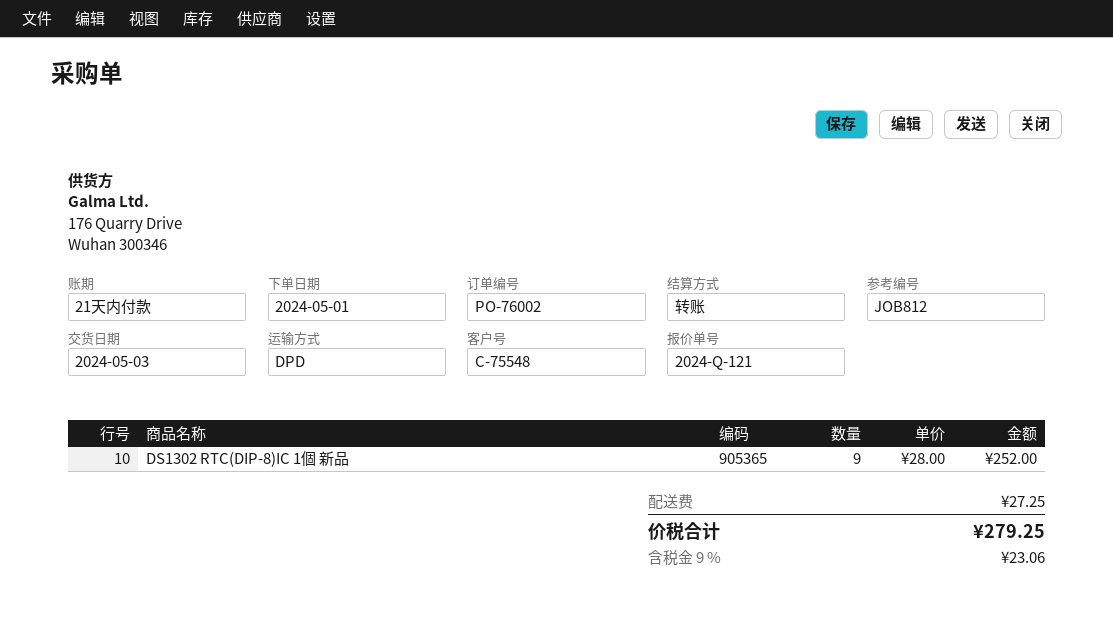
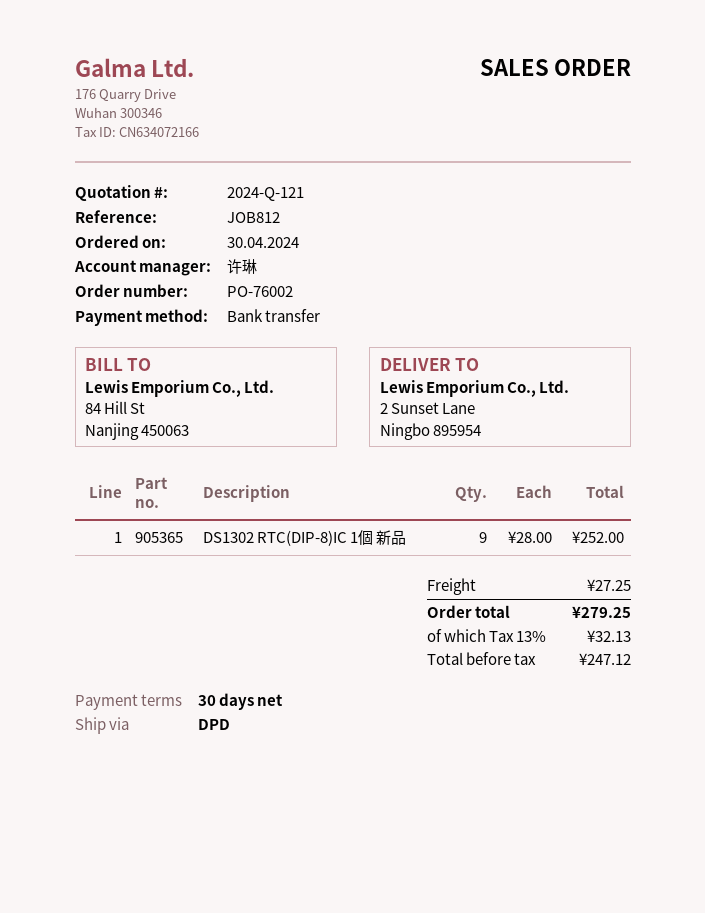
order date: 2024-05-01 -> 2024-04-30
payment terms: 21 days -> 30 days
tax: 9% = 23.06 -> 13% = 32.13

